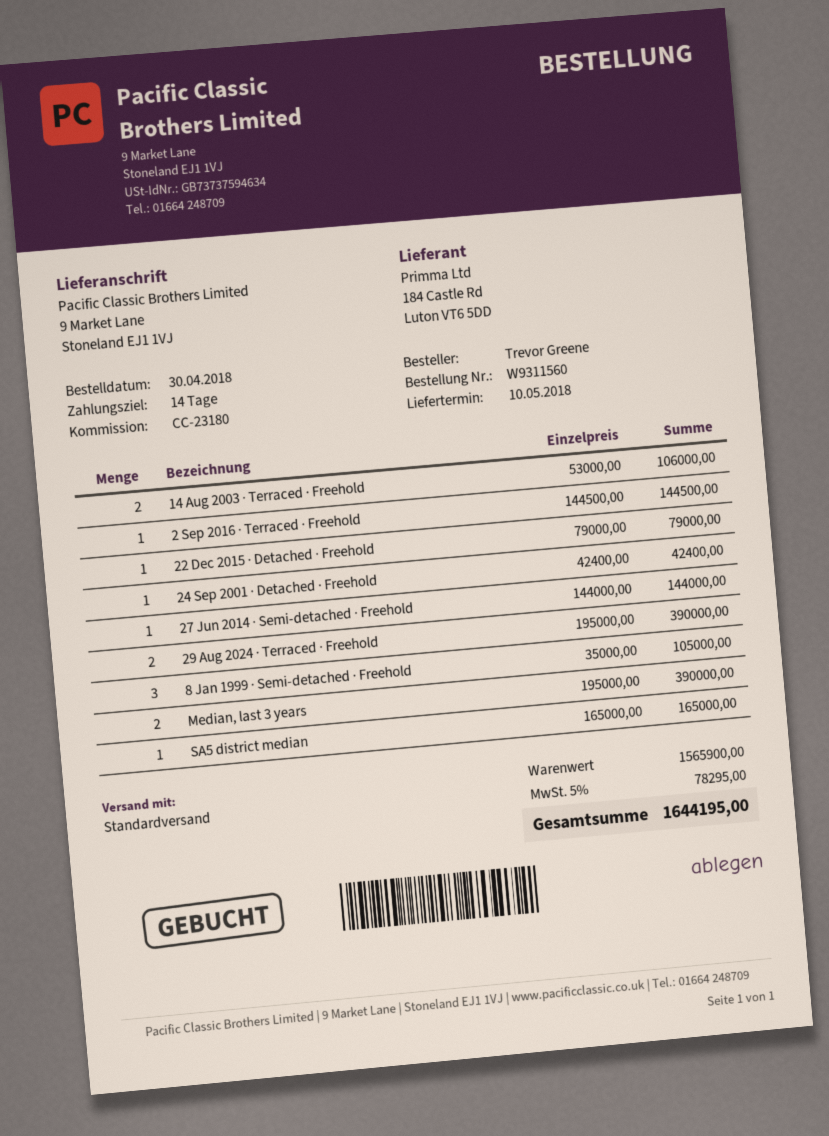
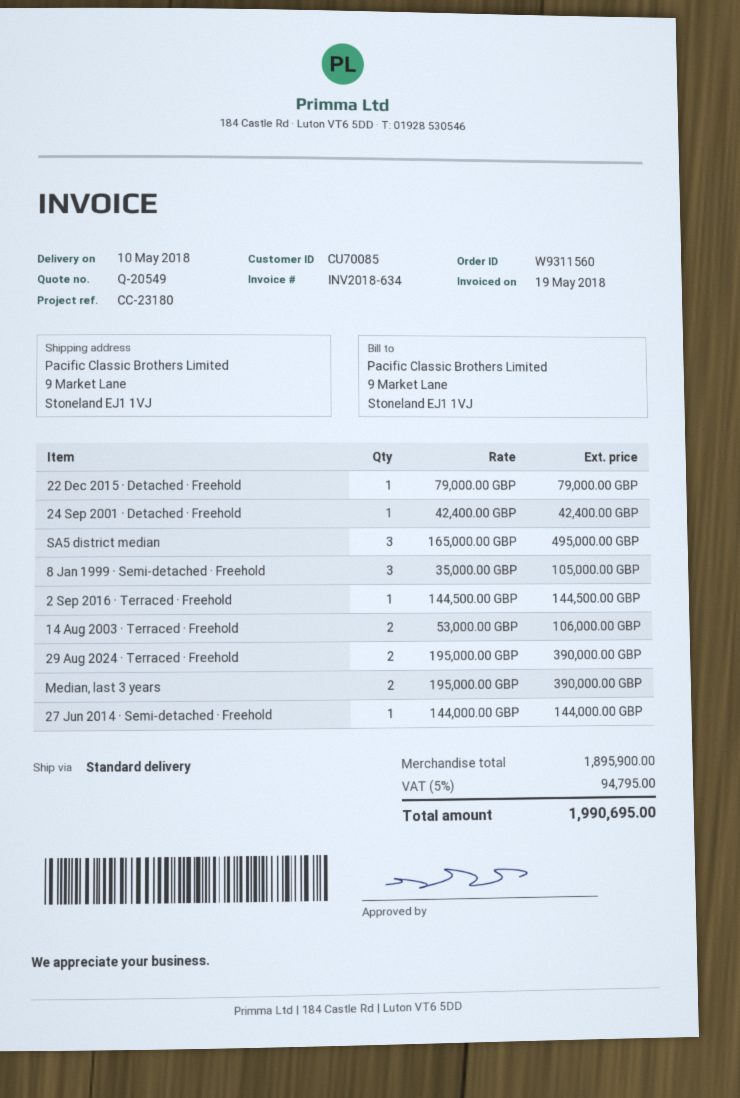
SA5 district median: 1 x 165000.00 = 165000.00 -> 3 x 165000.00 = 495000.00
subtotal: 1565900.00 -> 1895900.00
tax: 5% = 78295.00 -> 5% = 94795.00
total: 1644195.00 -> 1990695.00

